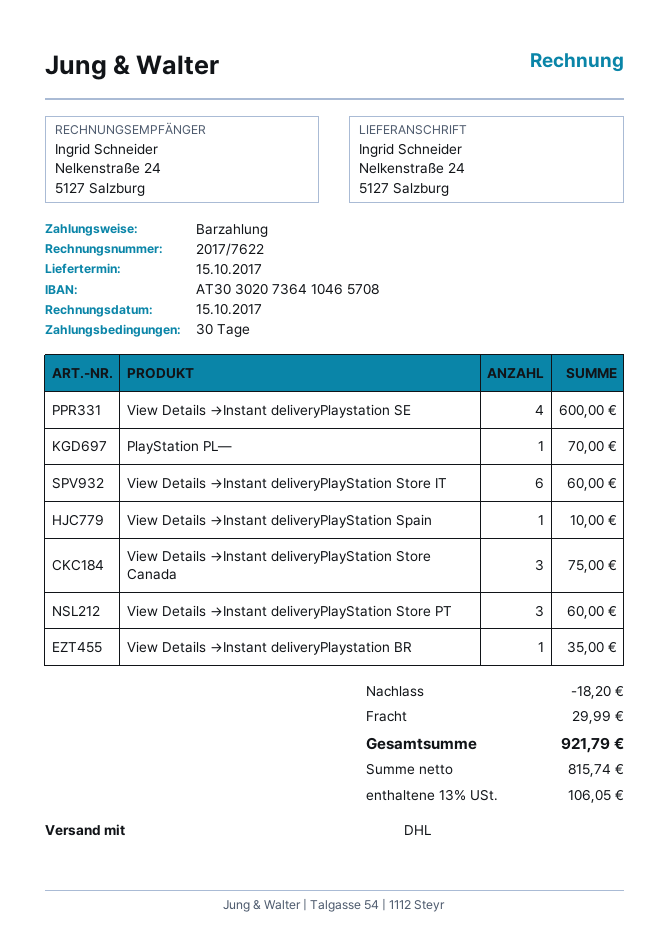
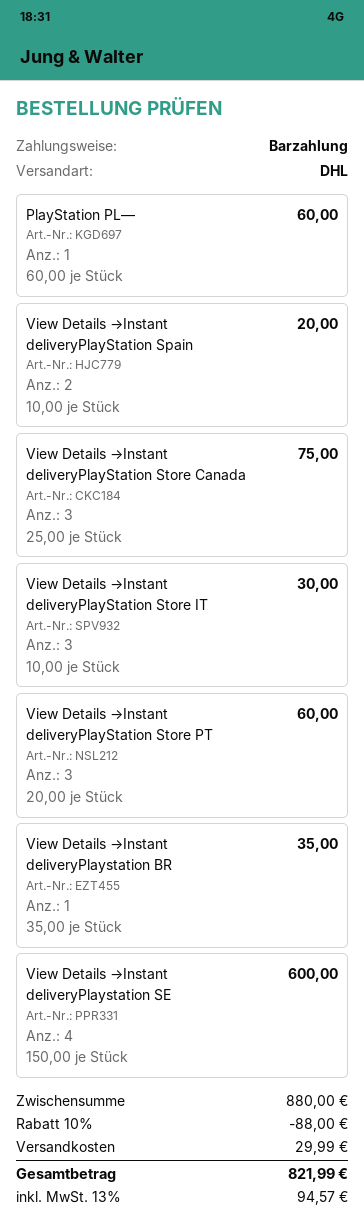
PlayStation PL—: 1 for 70.00 -> 1 for 60.00
View Details →Instant deliveryPlayStation Store IT: 6 for 60.00 -> 3 for 30.00
View Details →Instant deliveryPlayStation Spain: 1 for 10.00 -> 2 for 20.00
discount: 18.20 -> 88.00
tax: 13% = 106.05 -> 13% = 94.57
total: 921.79 -> 821.99

